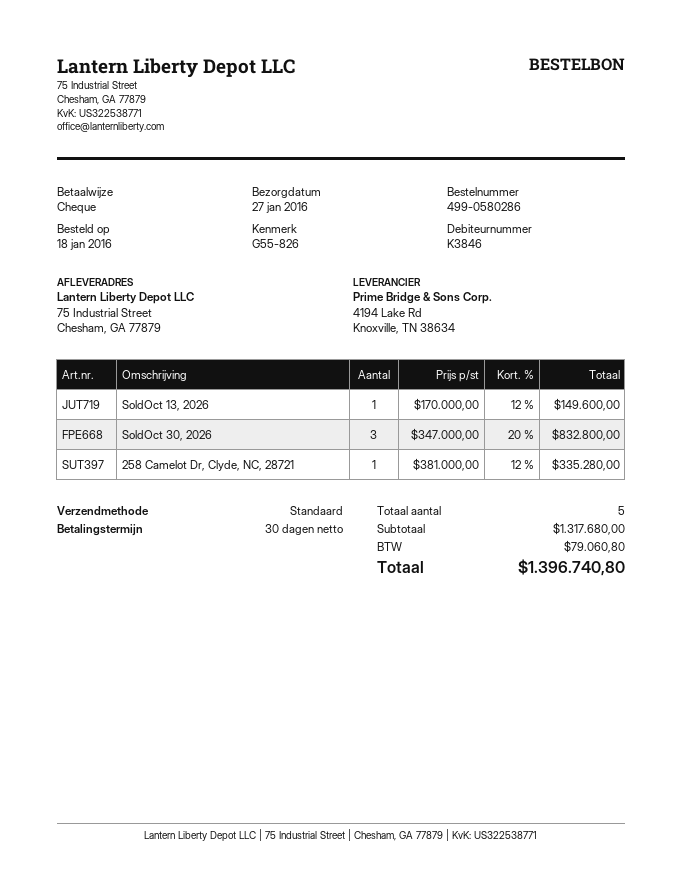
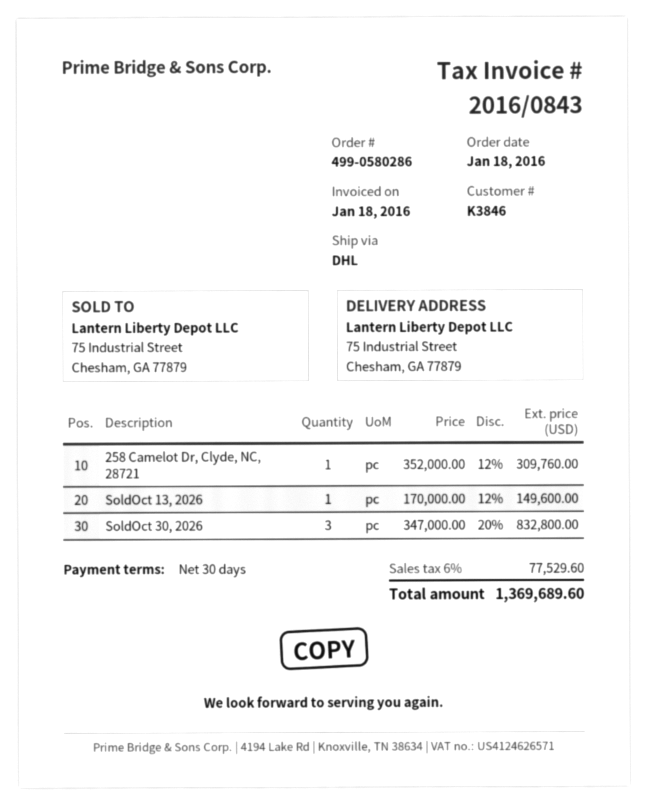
shipping method: standard -> DHL
258 Camelot Dr, Clyde, NC, 28721: 1 x 381000.00 - 12% = 335280.00 -> 1 x 352000.00 - 12% = 309760.00
tax: 79060.80 -> 77529.60
total: 1396740.80 -> 1369689.60

